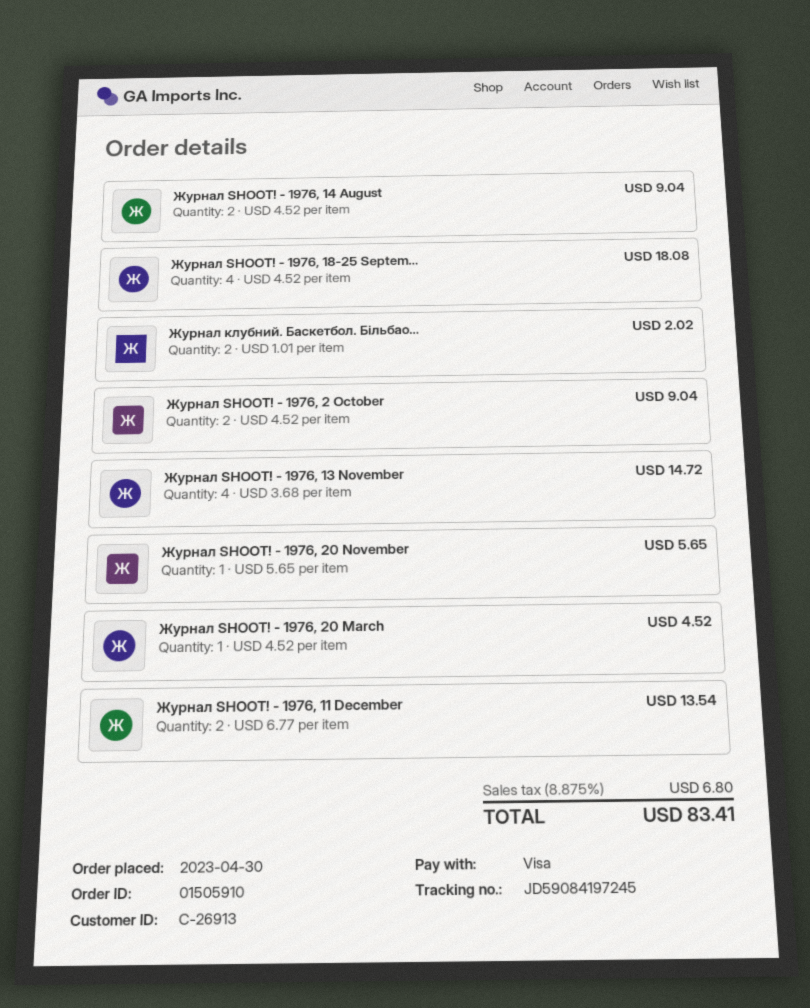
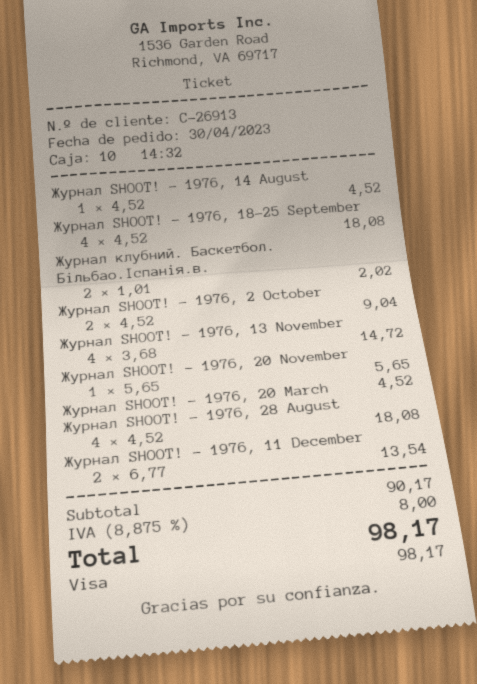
Журнал SHOOT! - 1976, 14 August: 2 x 4.52 = 9.04 -> 1 x 4.52 = 4.52
Журнал SHOOT! - 1976, 28 August: none -> 4 x 4.52 = 18.08
tax: 8.875% = 6.80 -> 8.875% = 8.00
total: 83.41 -> 98.17

